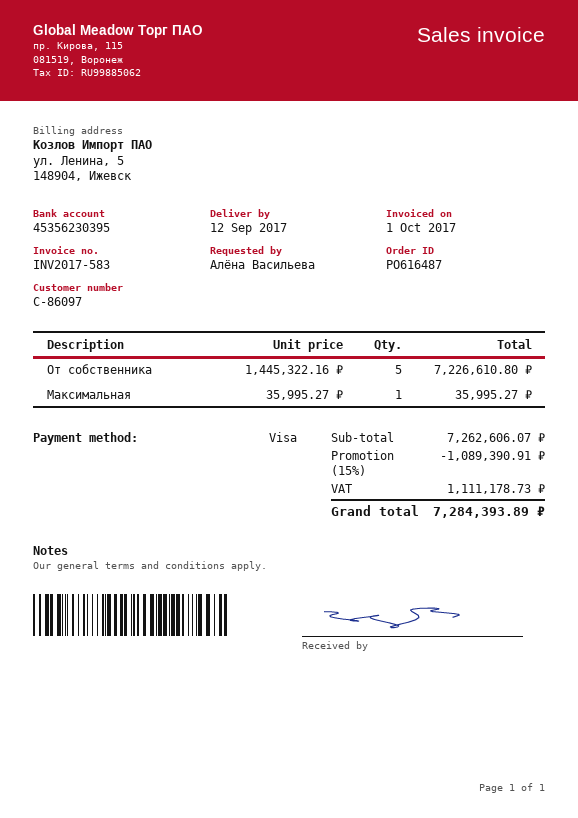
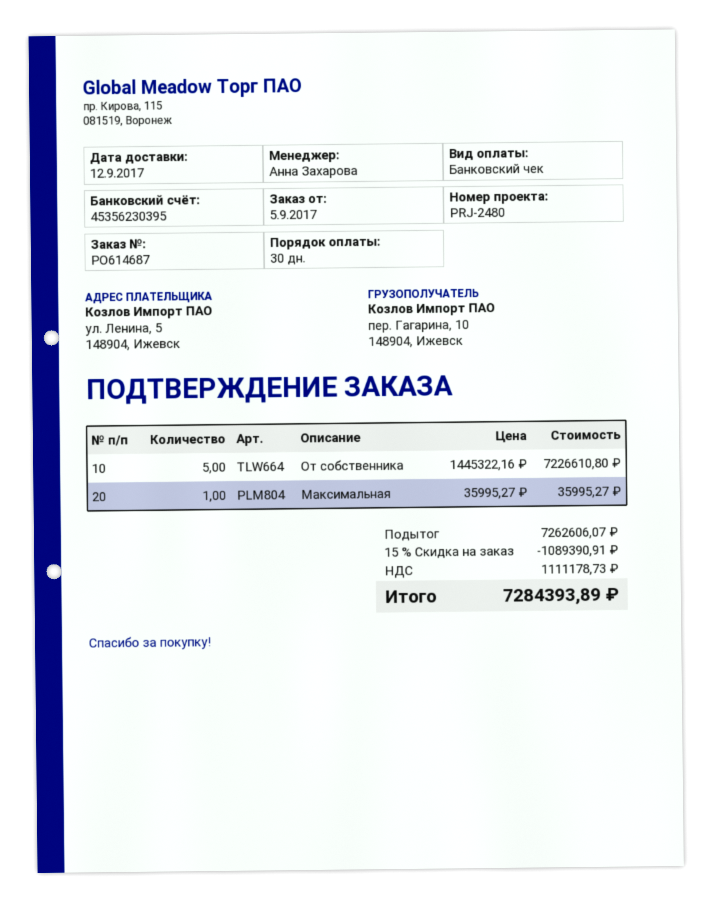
order number: PO616487 -> PO614687
payment method: Visa -> cheque

